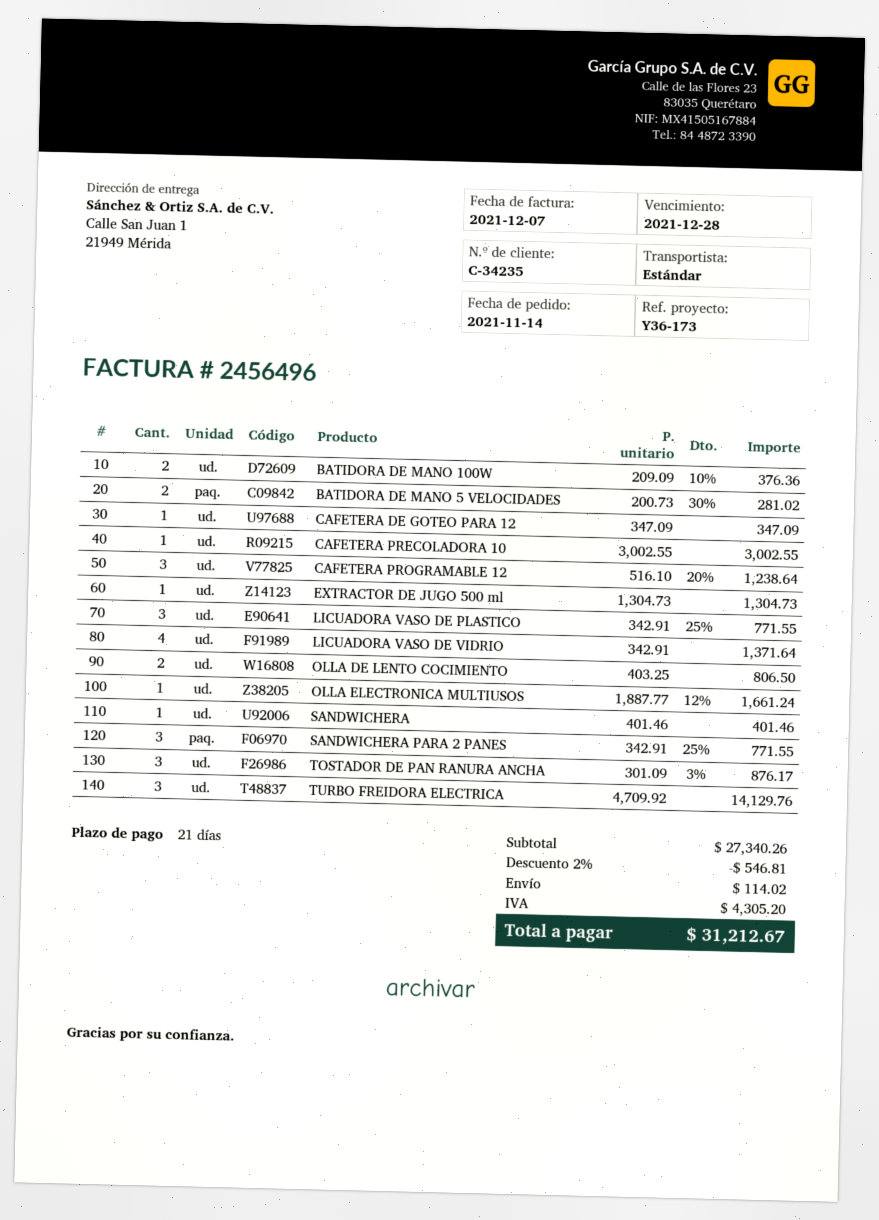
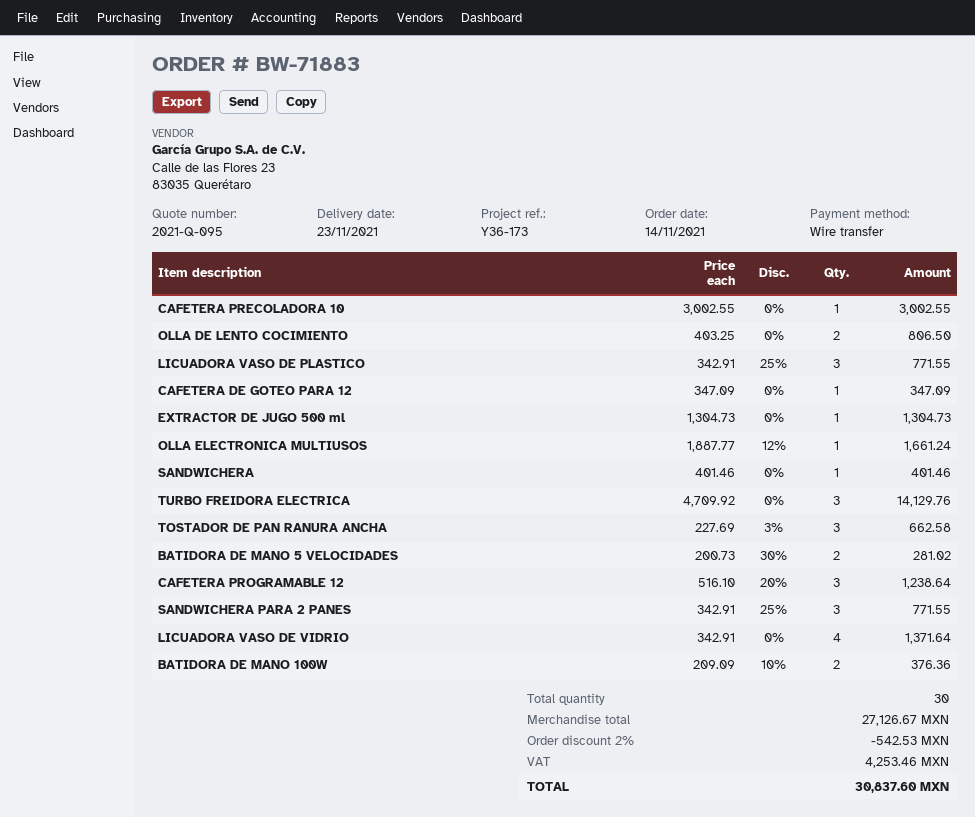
TOSTADOR DE PAN RANURA ANCHA: 3 x 301.09 - 3% = 876.17 -> 3 x 227.69 - 3% = 662.58
subtotal: 27340.26 -> 27126.67
discount: 2% = 546.81 -> 2% = 542.53
shipping: 114.02 -> none
tax: 4305.20 -> 4253.46
total: 31212.67 -> 30837.60

